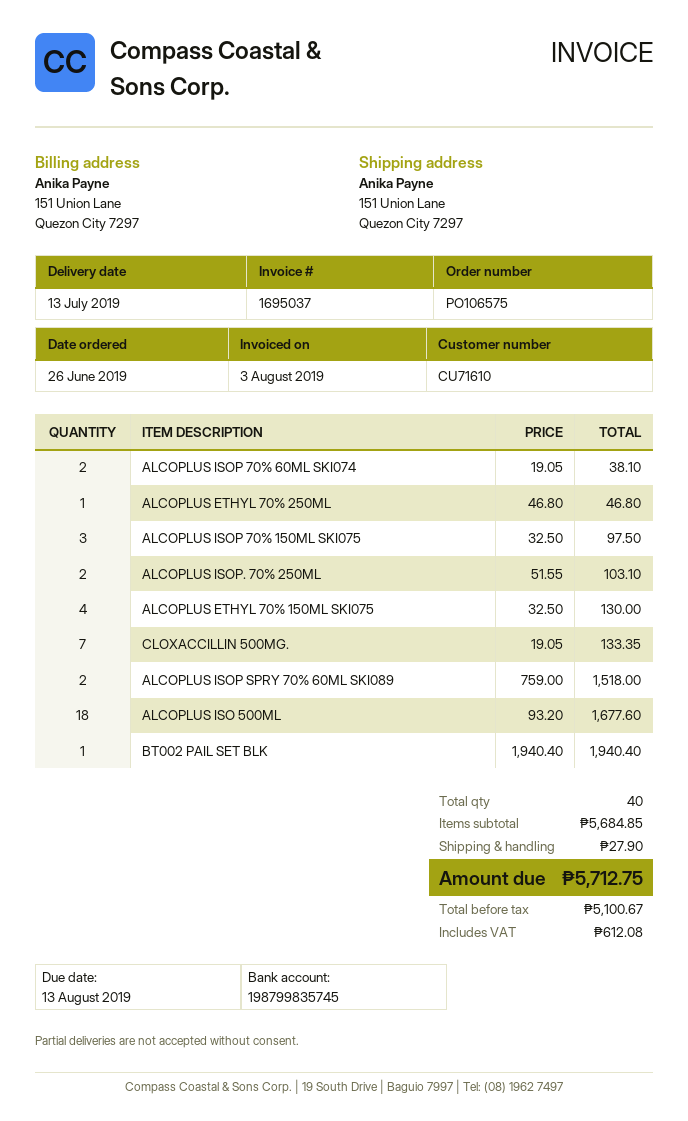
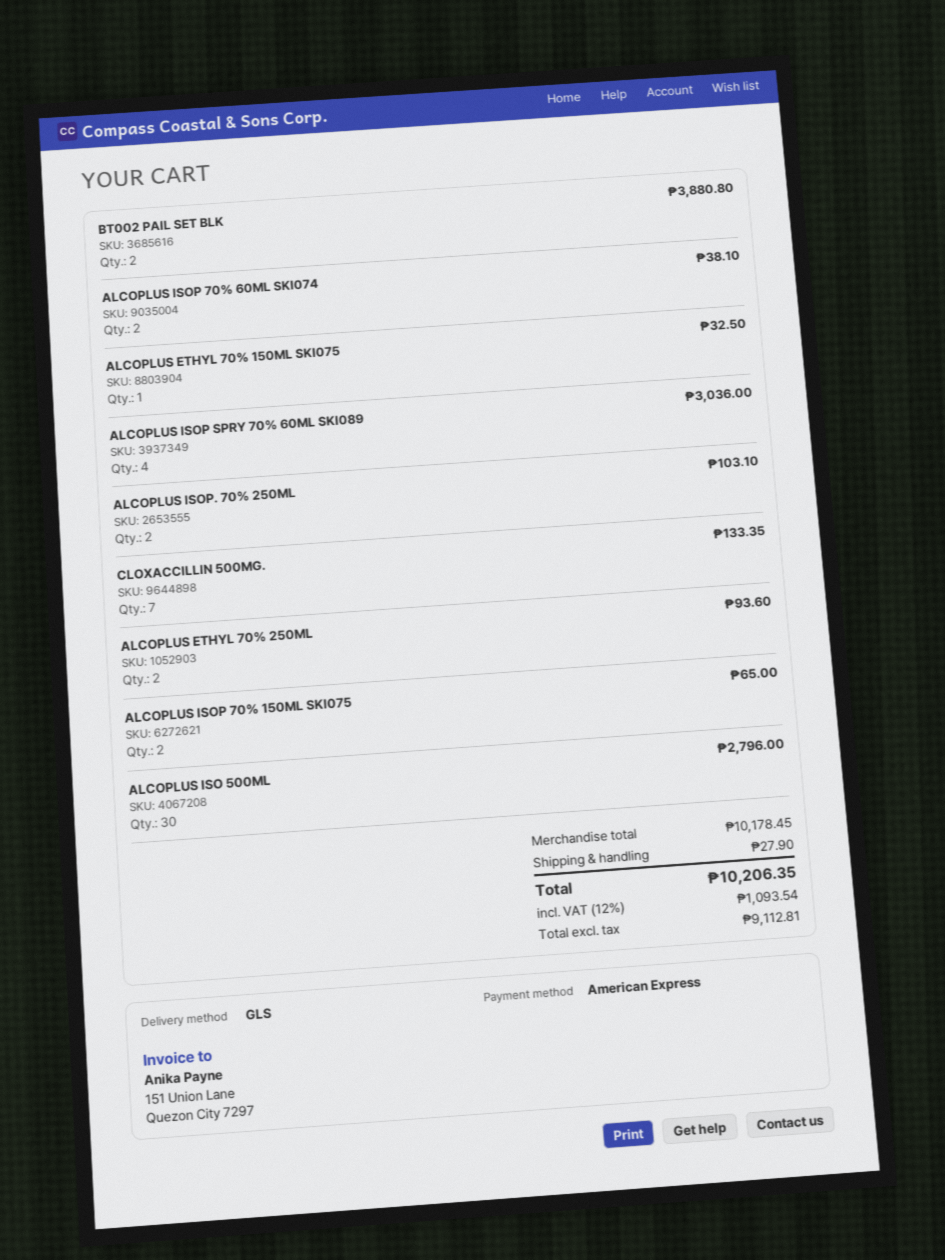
ALCOPLUS ETHYL 70% 250ML: 1 for 46.80 -> 2 for 93.60
ALCOPLUS ISOP 70% 150ML SKI075: 3 for 97.50 -> 2 for 65.00
ALCOPLUS ETHYL 70% 150ML SKI075: 4 for 130.00 -> 1 for 32.50
ALCOPLUS ISOP SPRY 70% 60ML SKI089: 2 for 1518.00 -> 4 for 3036.00
ALCOPLUS ISO 500ML: 18 for 1677.60 -> 30 for 2796.00
BT002 PAIL SET BLK: 1 for 1940.40 -> 2 for 3880.80
subtotal: 5684.85 -> 10178.45
net: 5100.67 -> 9112.81
tax: 612.08 -> 1093.54
total: 5712.75 -> 10206.35

